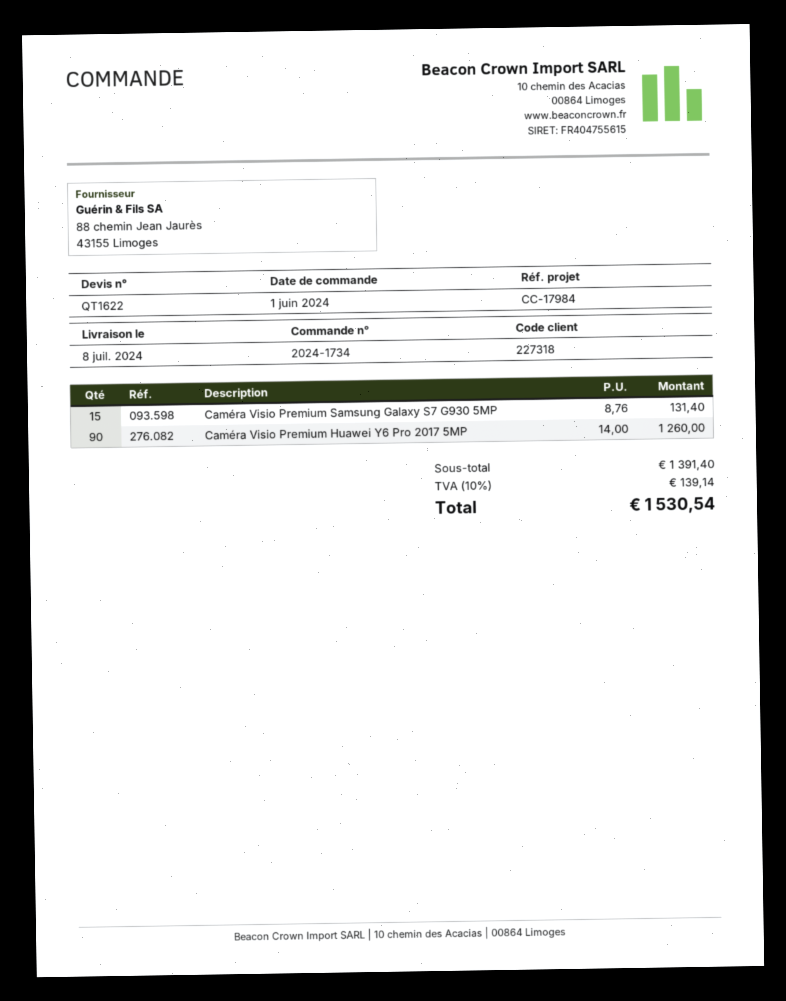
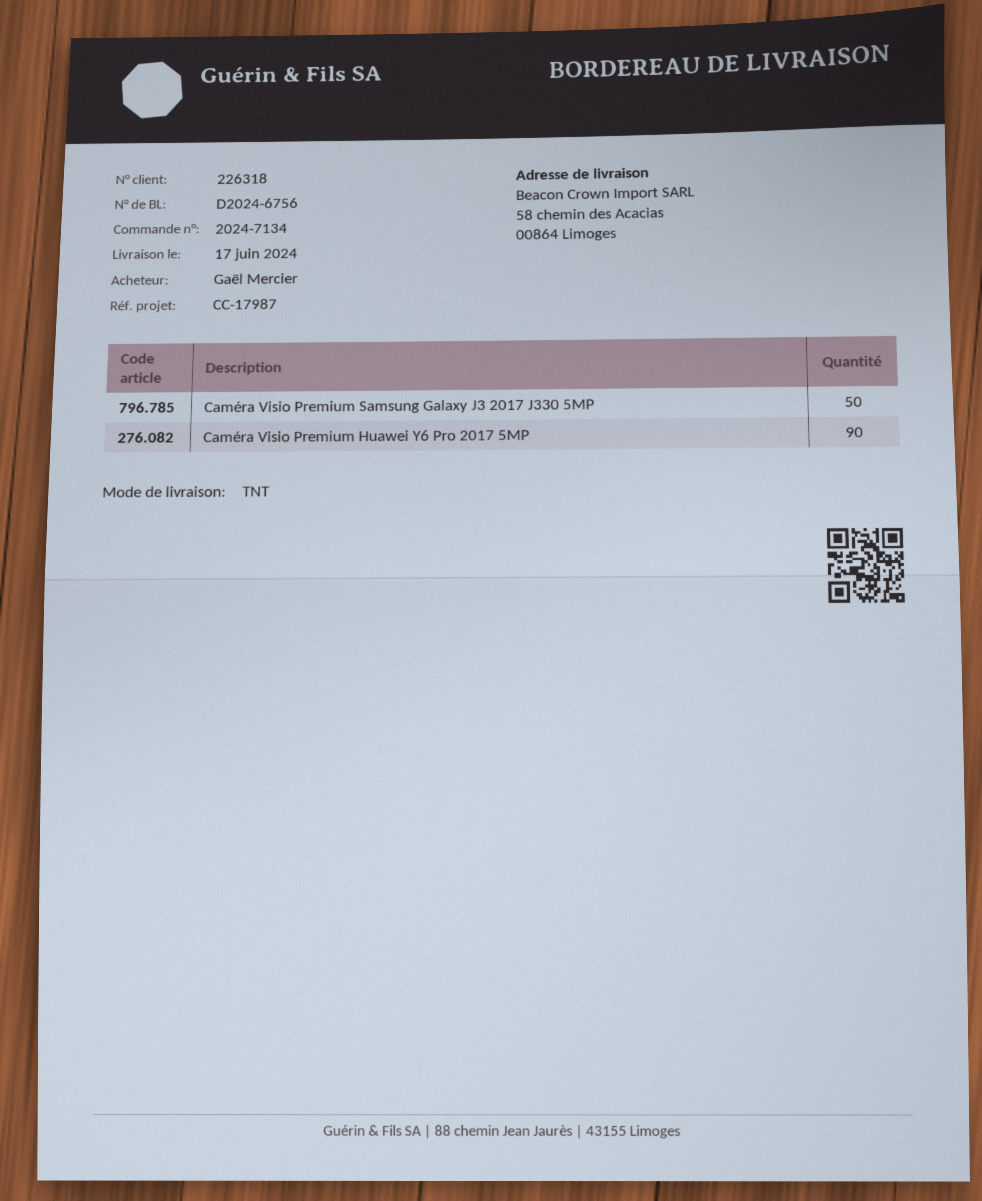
order number: 2024-1734 -> 2024-7134
delivery date: 2024-07-08 -> 2024-06-17
customer number: 227318 -> 226318
reference: CC-17984 -> CC-17987
Caméra Visio Premium Samsung Galaxy S7 G930 5MP: 15 -> none
Caméra Visio Premium Samsung Galaxy J3 2017 J330 5MP: none -> 50

